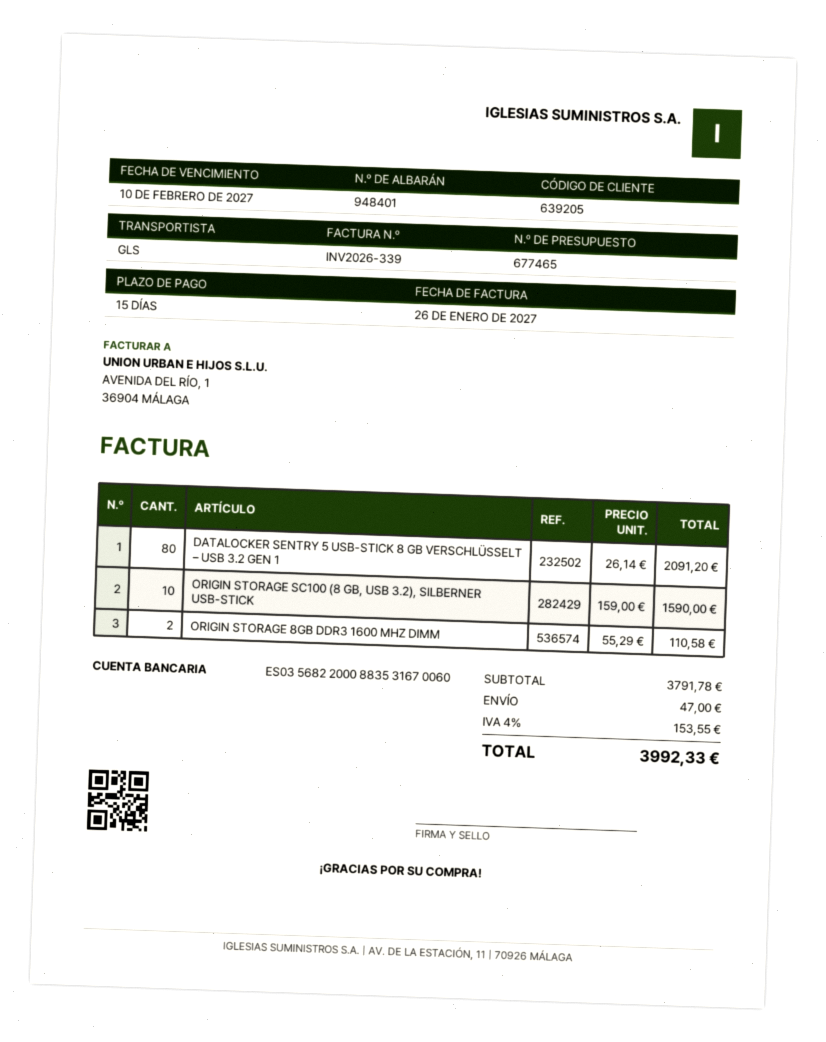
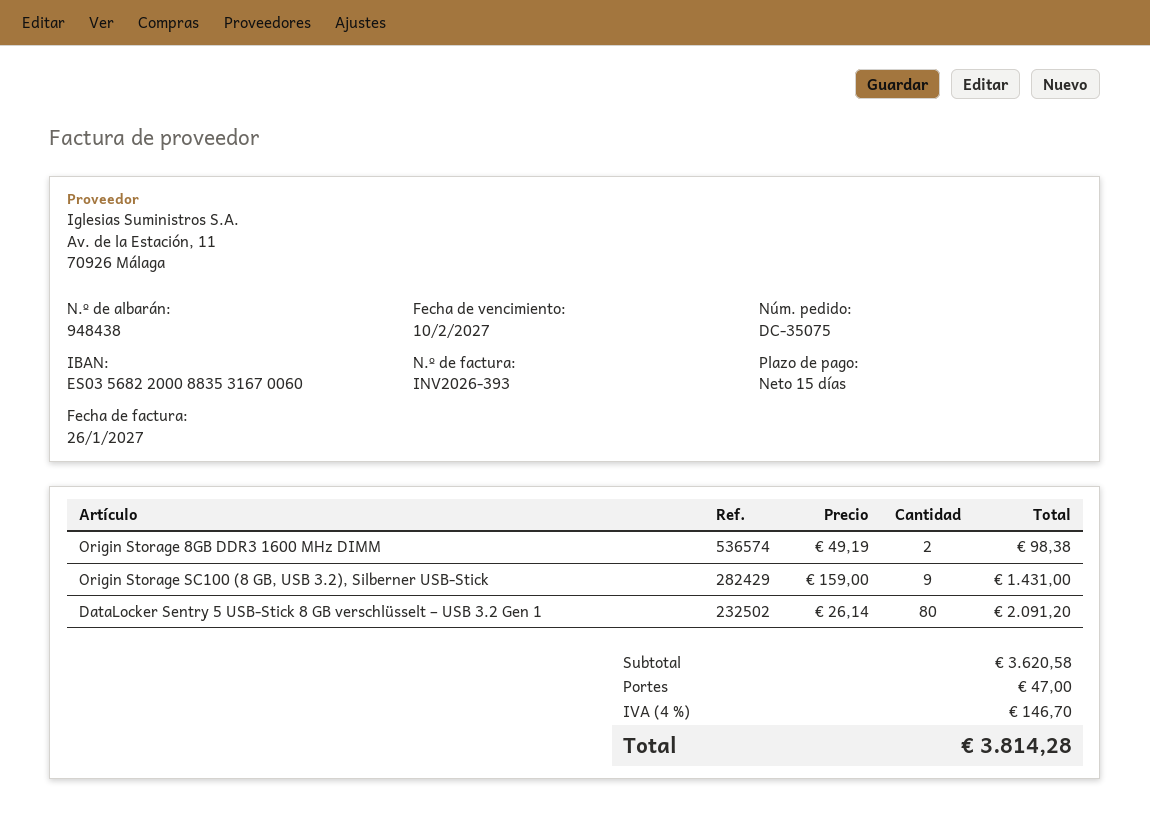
delivery note number: 948401 -> 948438
invoice number: INV2026-339 -> INV2026-393
ORIGIN STORAGE SC100 (8 GB, USB 3.2), SILBERNER USB-STICK: 10 x 159.00 = 1590.00 -> 9 x 159.00 = 1431.00
ORIGIN STORAGE 8GB DDR3 1600 MHZ DIMM: 2 x 55.29 = 110.58 -> 2 x 49.19 = 98.38
subtotal: 3791.78 -> 3620.58
tax: 4% = 153.55 -> 4% = 146.70
total: 3992.33 -> 3814.28

